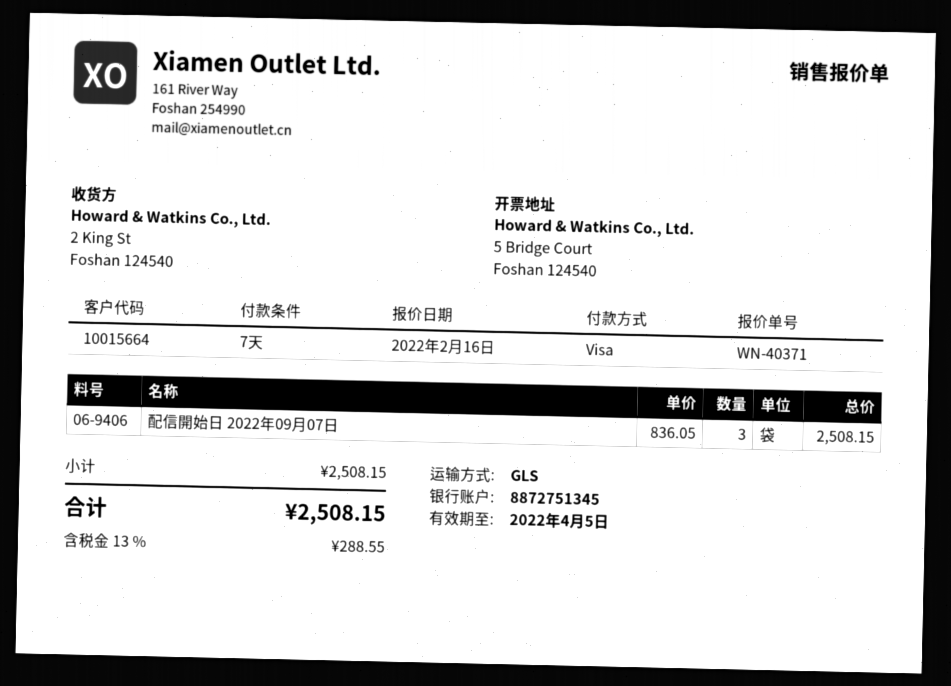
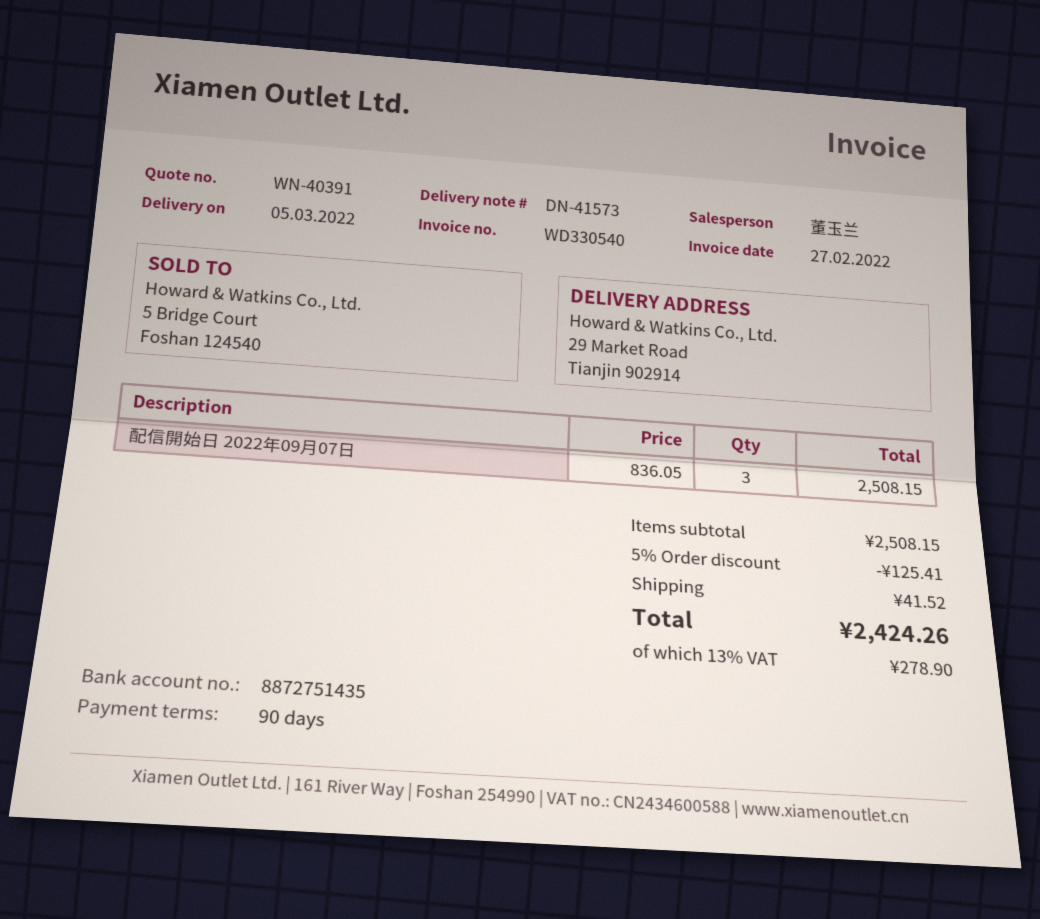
quote number: WN-40371 -> WN-40391
payment terms: 7 days -> 90 days
bank account: 8872751345 -> 8872751435
ship to: 2 King St, Foshan 124540 -> 29 Market Road, Tianjin 902914
discount: none -> 5% = 125.41
shipping: none -> 41.52
tax: 13% = 288.55 -> 13% = 278.90
total: 2508.15 -> 2424.26

